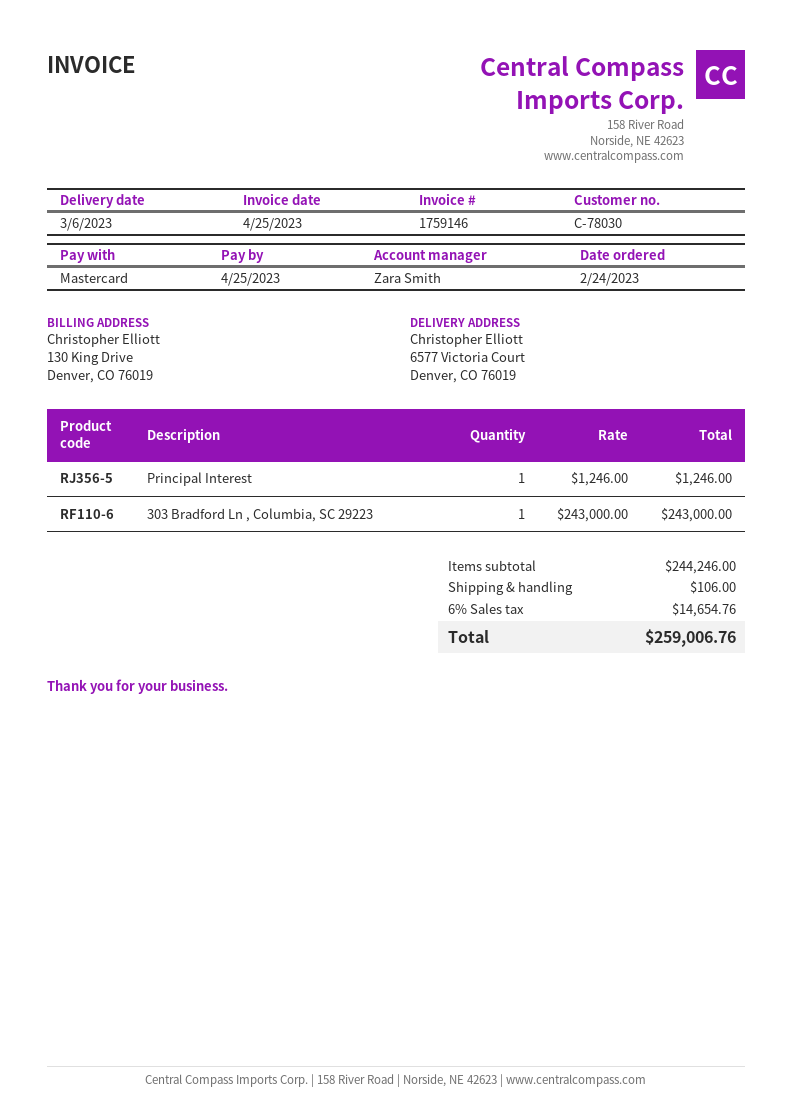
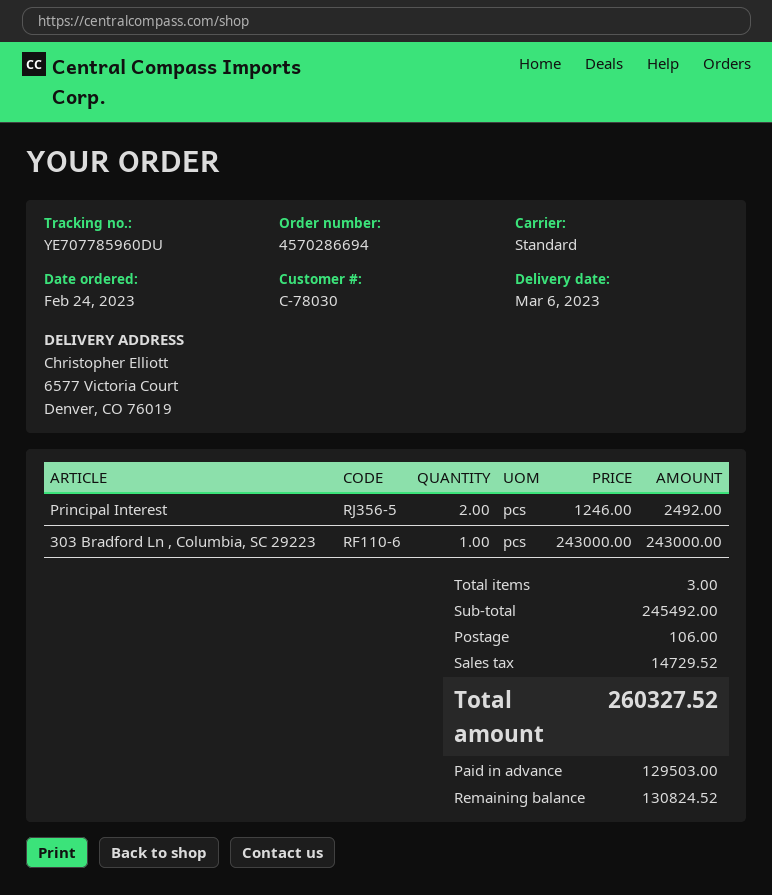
Principal Interest: 1 x 1246.00 = 1246.00 -> 2 x 1246.00 = 2492.00
subtotal: 244246.00 -> 245492.00
tax: 14654.76 -> 14729.52
total: 259006.76 -> 260327.52

